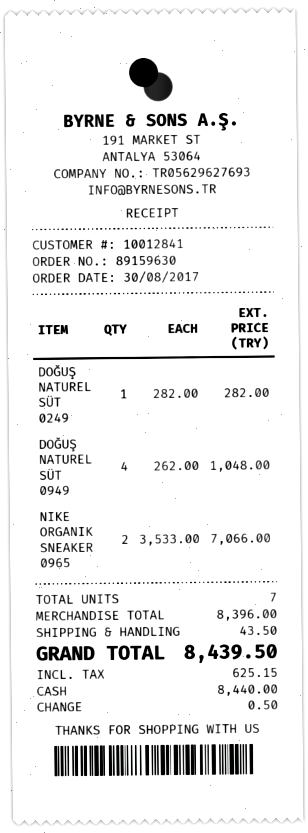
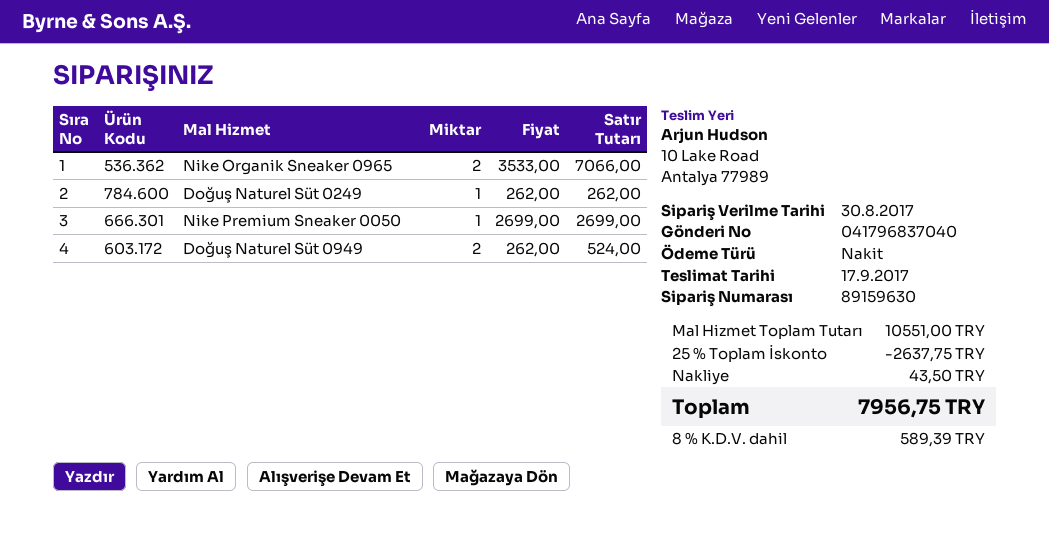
DOĞUŞ NATUREL SÜT 0249: 1 x 282.00 = 282.00 -> 1 x 262.00 = 262.00
DOĞUŞ NATUREL SÜT 0949: 4 x 262.00 = 1048.00 -> 2 x 262.00 = 524.00
Nike Premium Sneaker 0050: none -> 1 x 2699.00 = 2699.00
subtotal: 8396.00 -> 10551.00
discount: none -> 25% = 2637.75
tax: 625.15 -> 589.39
total: 8439.50 -> 7956.75

